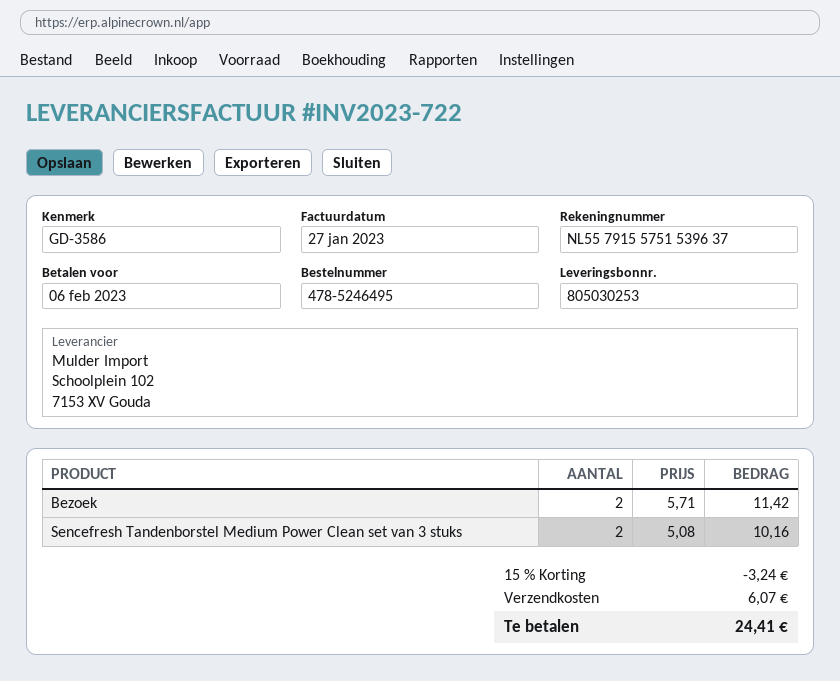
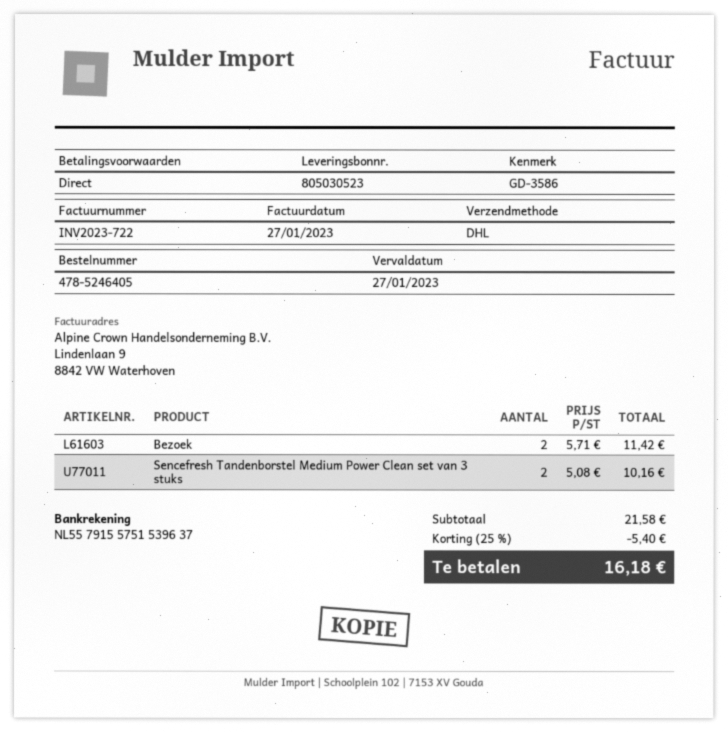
order number: 478-5246495 -> 478-5246405
delivery note number: 805030253 -> 805030523
due date: 2023-02-06 -> 2023-01-27
discount: 15% = 3.24 -> 25% = 5.40
shipping: 6.07 -> none
total: 24.41 -> 16.18

